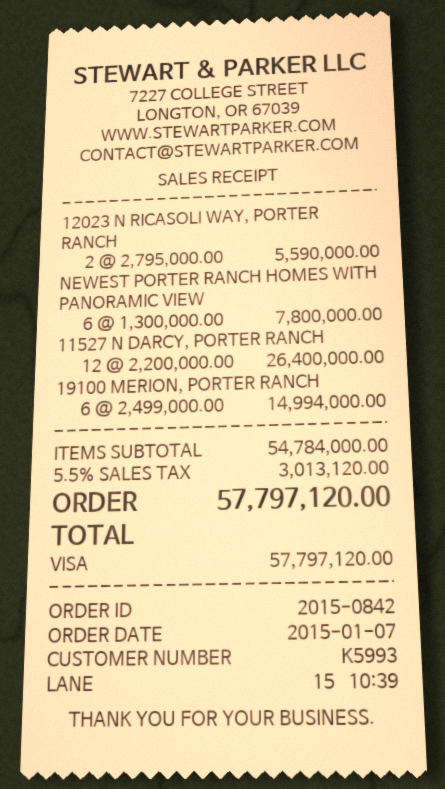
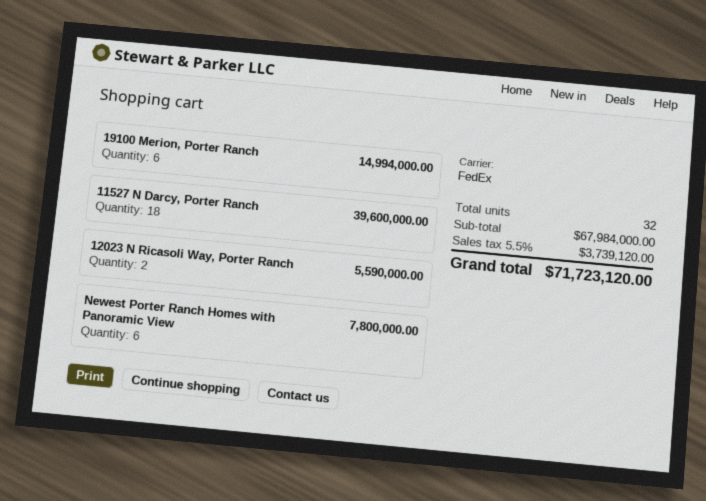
11527 N DARCY, PORTER RANCH: 12 for 26400000.00 -> 18 for 39600000.00
subtotal: 54784000.00 -> 67984000.00
tax: 5.5% = 3013120.00 -> 5.5% = 3739120.00
total: 57797120.00 -> 71723120.00

